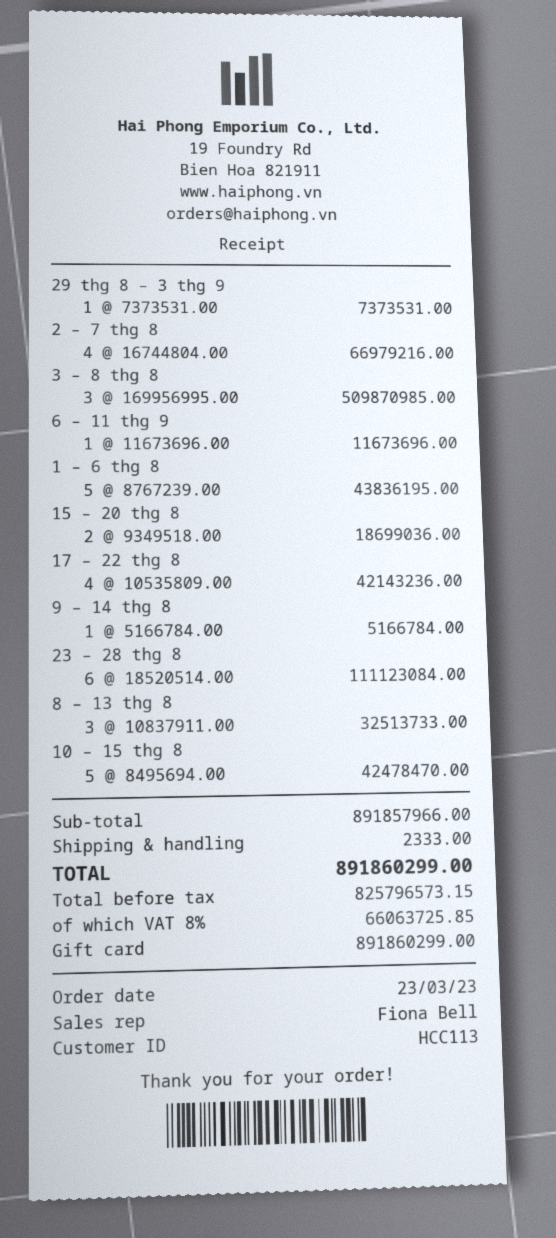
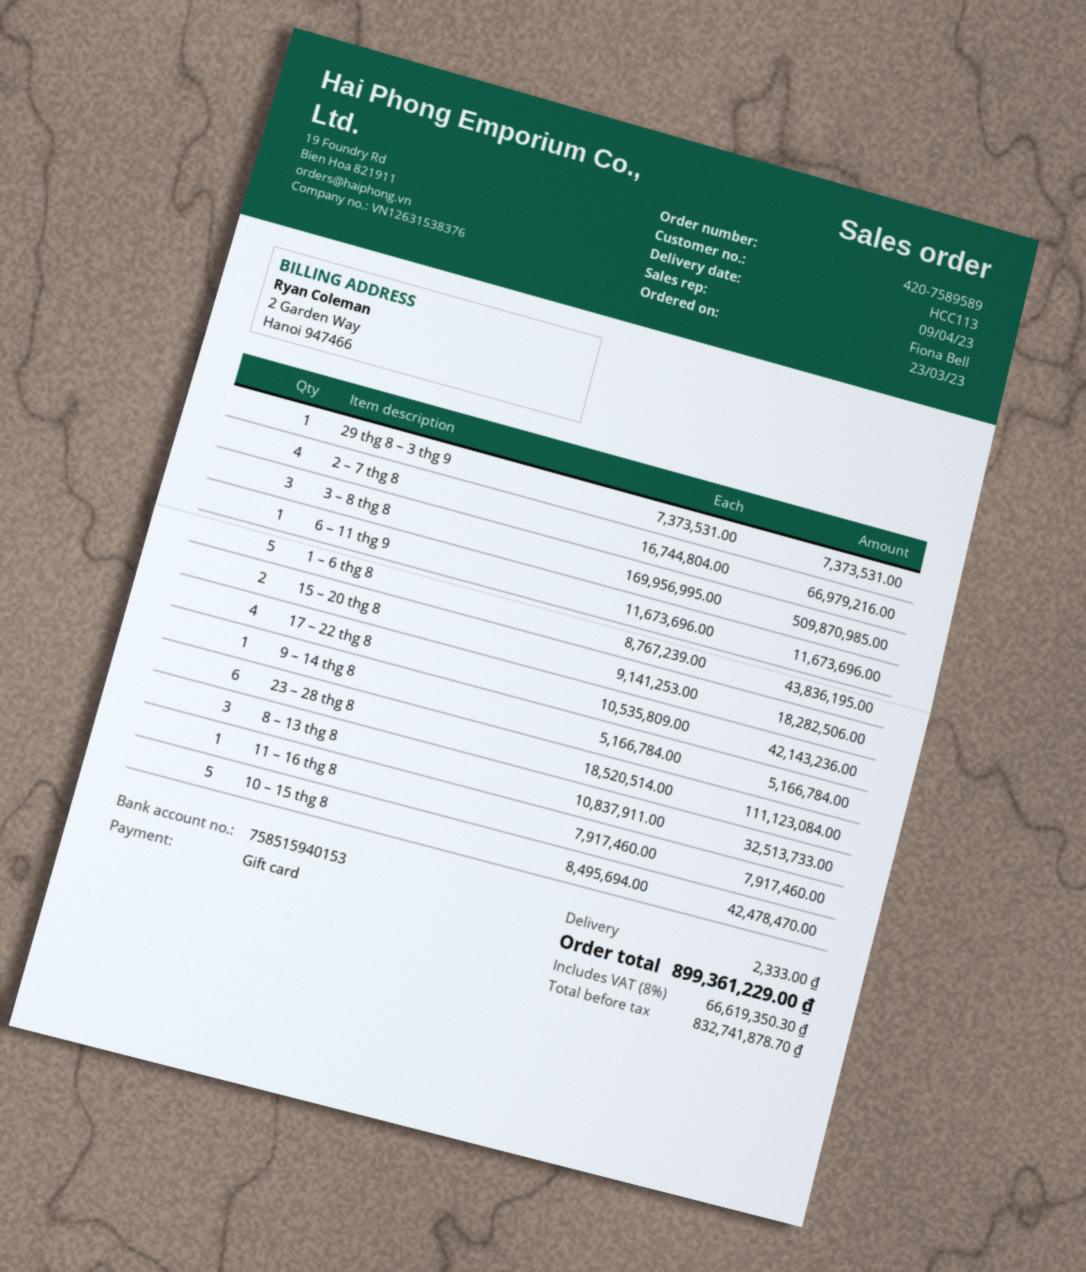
15 – 20 thg 8: 2 x 9349518.00 = 18699036.00 -> 2 x 9141253.00 = 18282506.00
11 – 16 thg 8: none -> 1 x 7917460.00 = 7917460.00
net: 825796573.15 -> 832741878.70
tax: 8% = 66063725.85 -> 8% = 66619350.30
total: 891860299.00 -> 899361229.00

